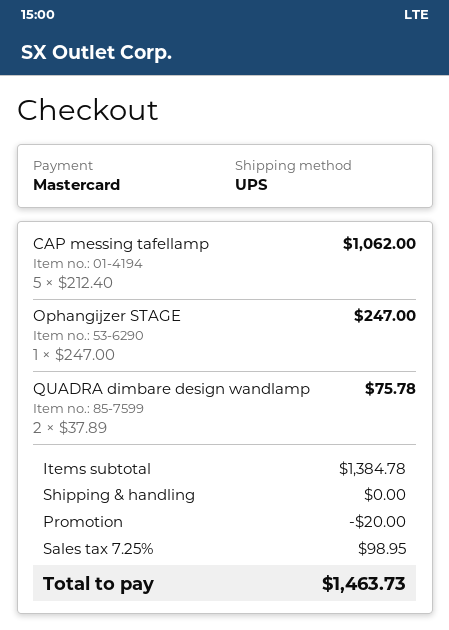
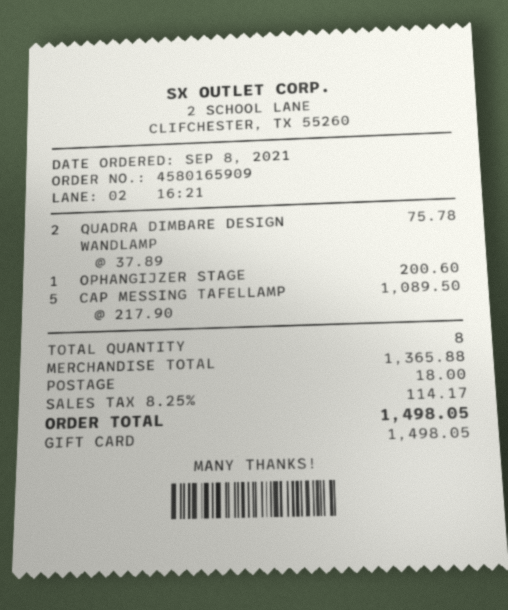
payment method: Mastercard -> gift card
CAP messing tafellamp: 5 x 212.40 = 1062.00 -> 5 x 217.90 = 1089.50
Ophangijzer STAGE: 1 x 247.00 = 247.00 -> 1 x 200.60 = 200.60
subtotal: 1384.78 -> 1365.88
discount: 20.00 -> none
shipping: 0.00 -> 18.00
tax: 7.25% = 98.95 -> 8.25% = 114.17
total: 1463.73 -> 1498.05

